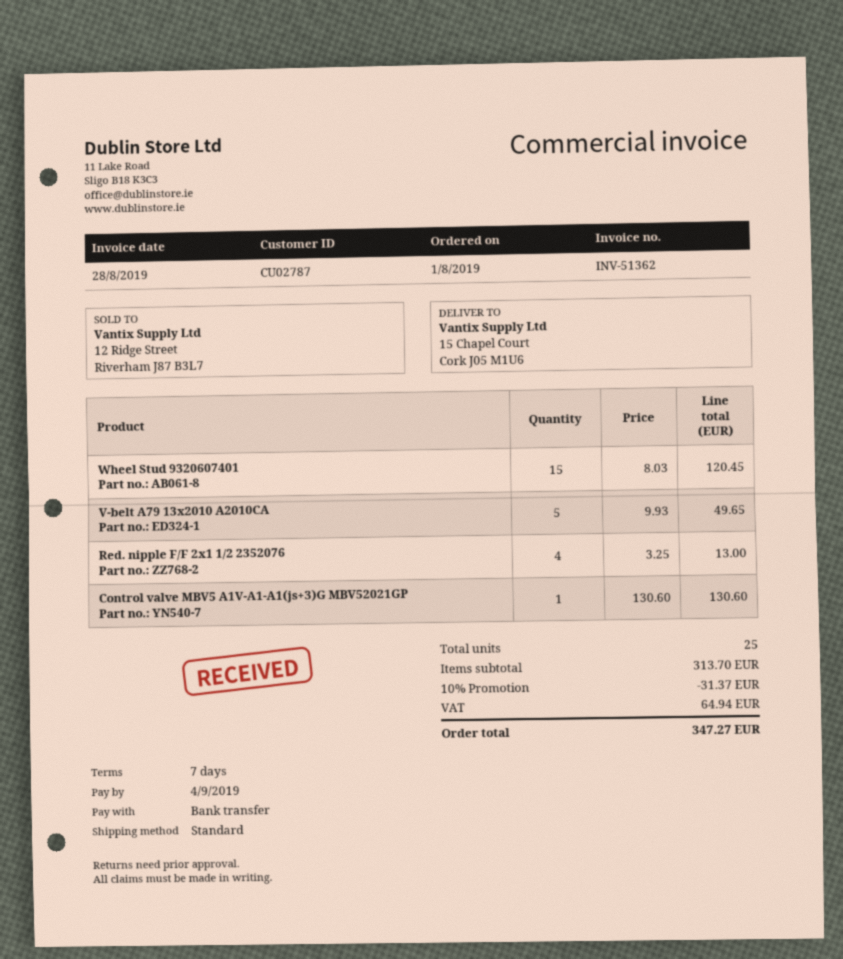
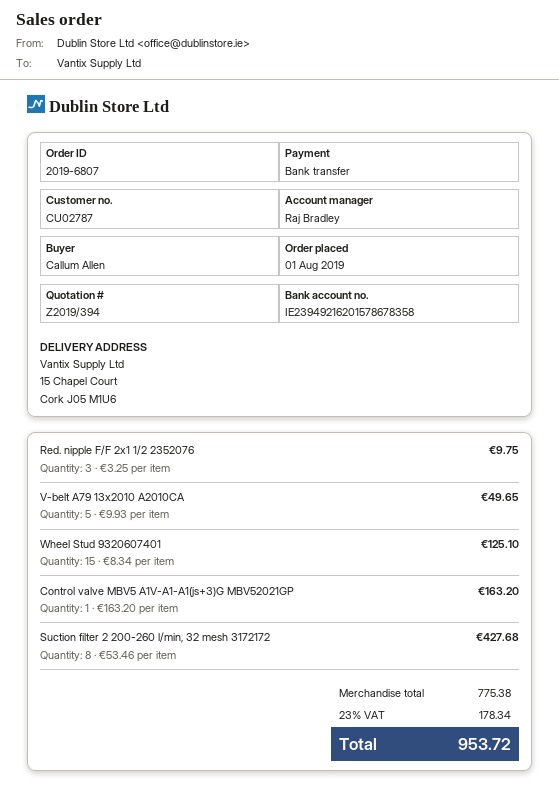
Wheel Stud 9320607401: 15 x 8.03 = 120.45 -> 15 x 8.34 = 125.10
Red. nipple F/F 2x1 1/2 2352076: 4 x 3.25 = 13.00 -> 3 x 3.25 = 9.75
Control valve MBV5 A1V-A1-A1(js+3)G MBV52021GP: 1 x 130.60 = 130.60 -> 1 x 163.20 = 163.20
Suction filter 2 200-260 l/min, 32 mesh 3172172: none -> 8 x 53.46 = 427.68
subtotal: 313.70 -> 775.38
discount: 10% = 31.37 -> none
tax: 64.94 -> 178.34
total: 347.27 -> 953.72

